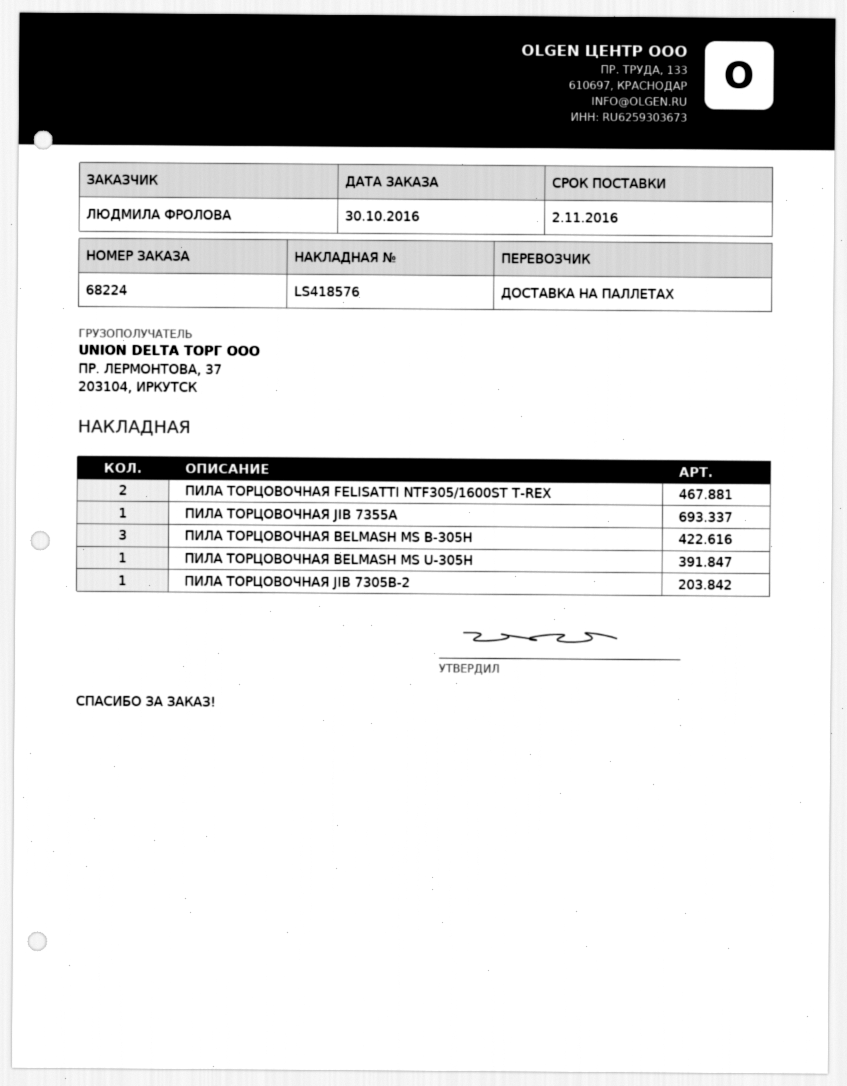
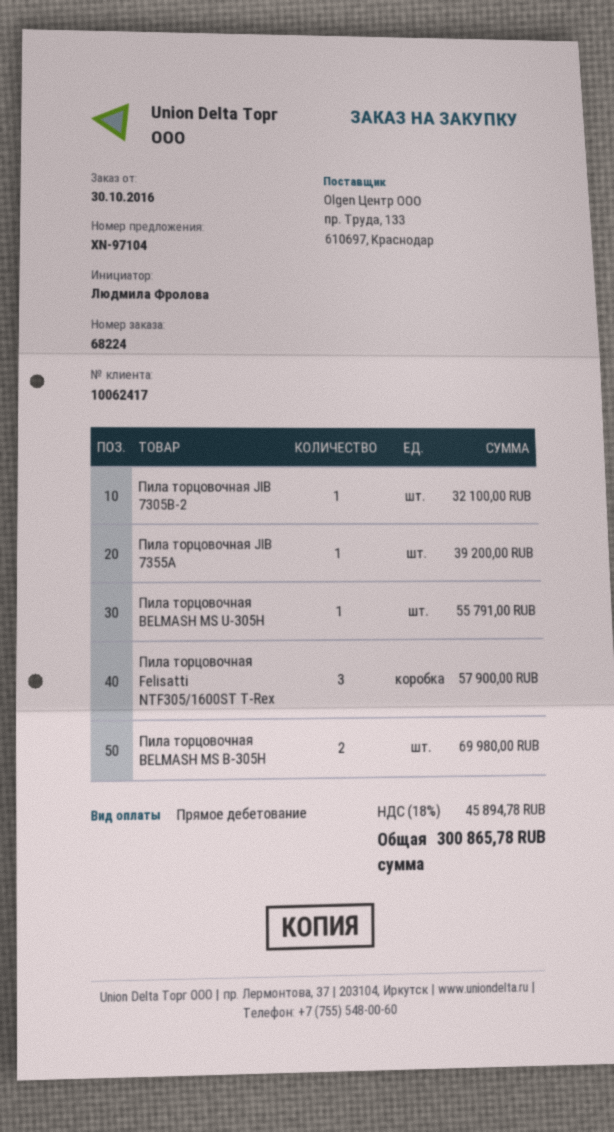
ПИЛА ТОРЦОВОЧНАЯ FELISATTI NTF305/1600ST T-REX: 2 -> 3
ПИЛА ТОРЦОВОЧНАЯ BELMASH MS B-305H: 3 -> 2

